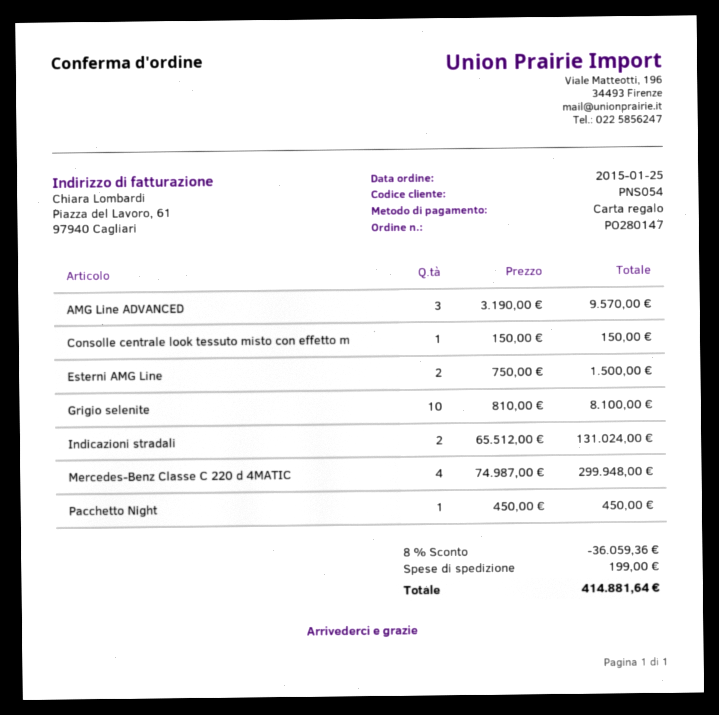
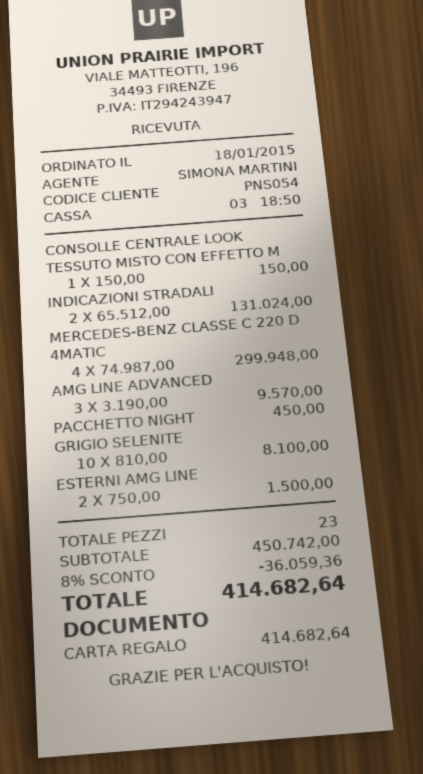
order date: 2015-01-25 -> 2015-01-18
shipping: 199.00 -> none
total: 414881.64 -> 414682.64

